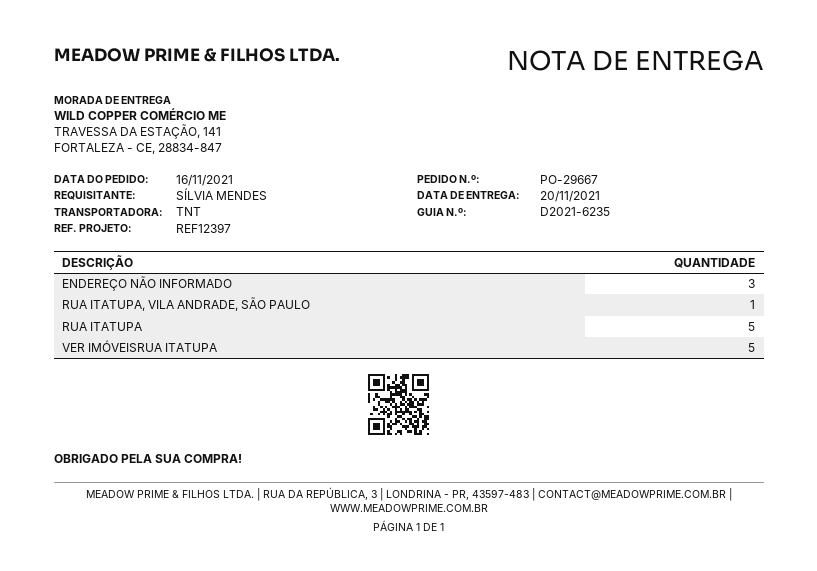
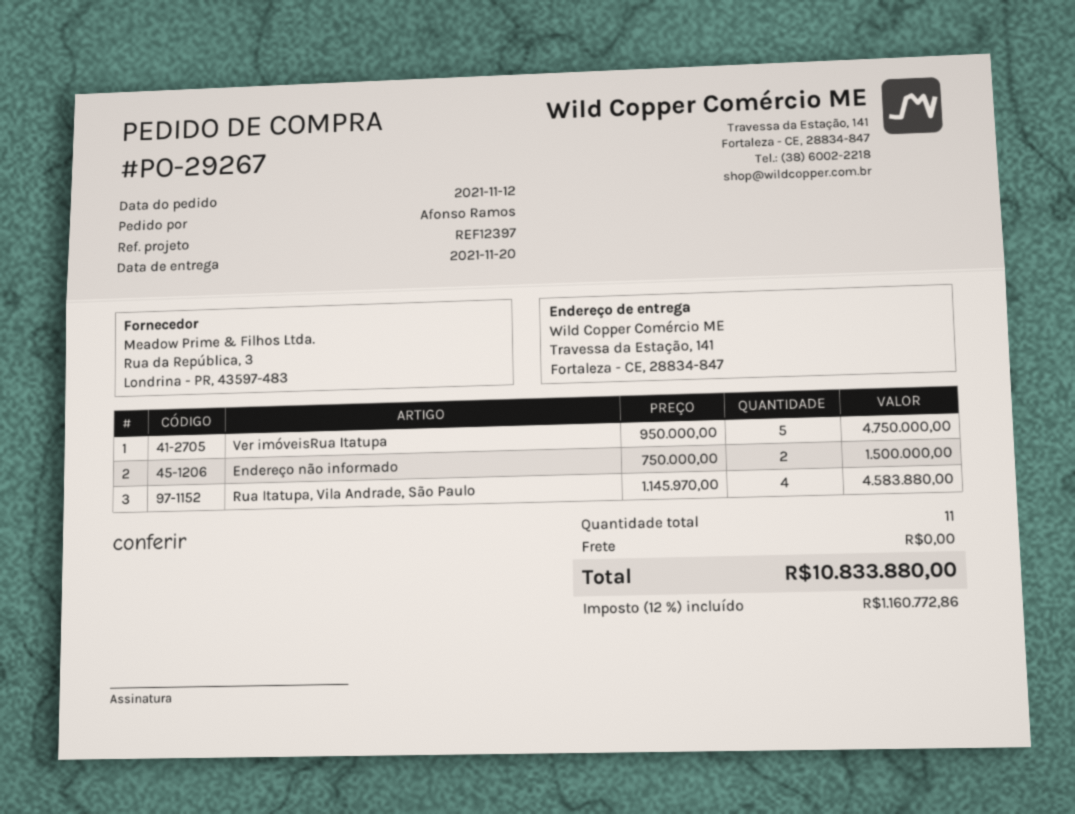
order number: PO-29667 -> PO-29267
order date: 2021-11-16 -> 2021-11-12
ordered by: SÍLVIA MENDES -> Afonso Ramos
ENDEREÇO NÃO INFORMADO: 3 -> 2
RUA ITATUPA, VILA ANDRADE, SÃO PAULO: 1 -> 4
RUA ITATUPA: 5 -> none

